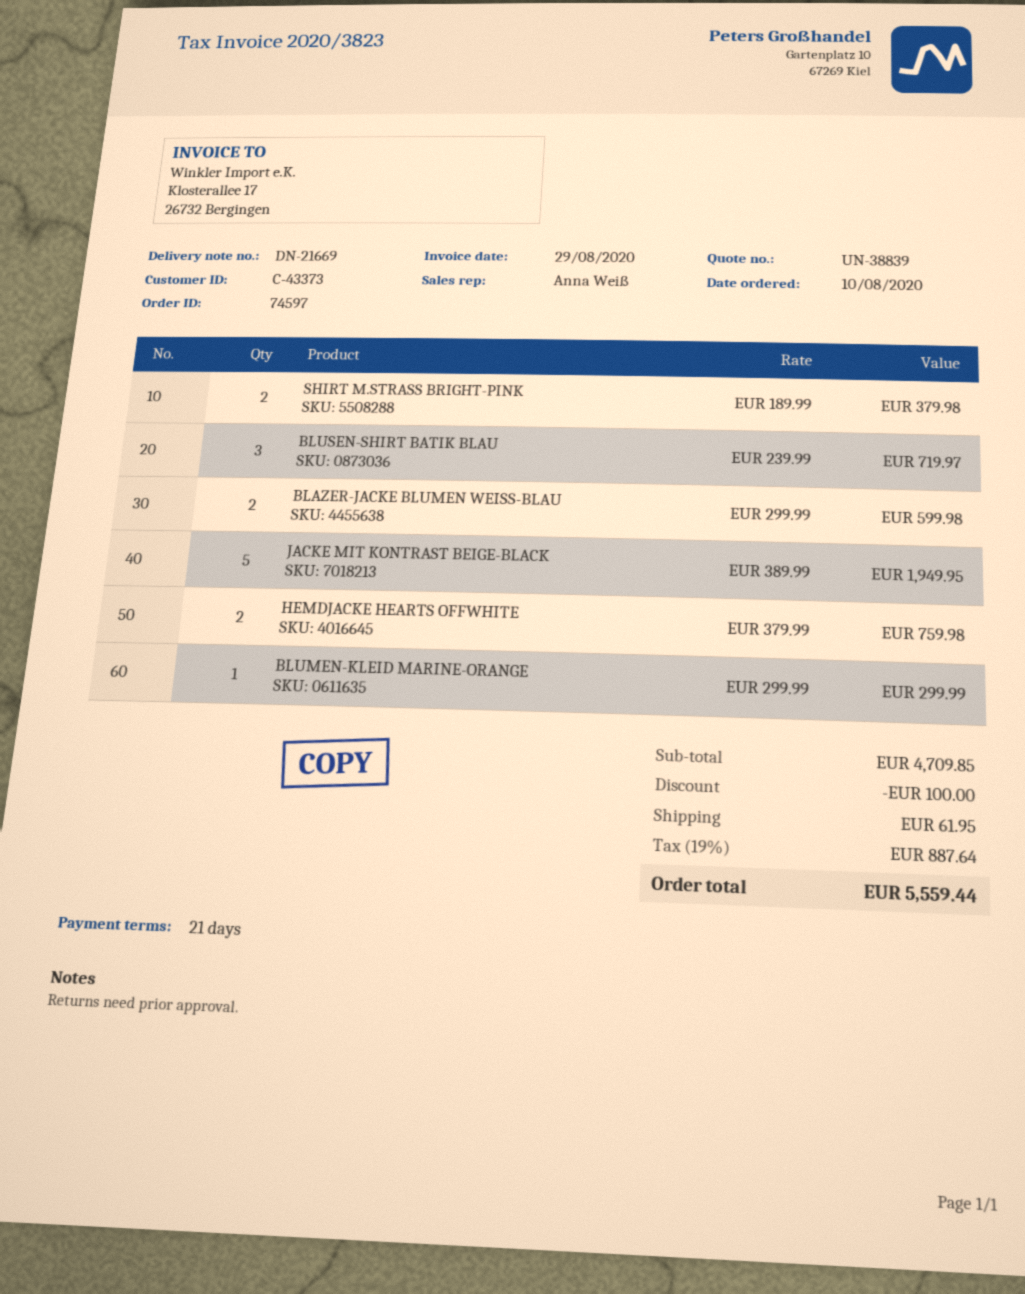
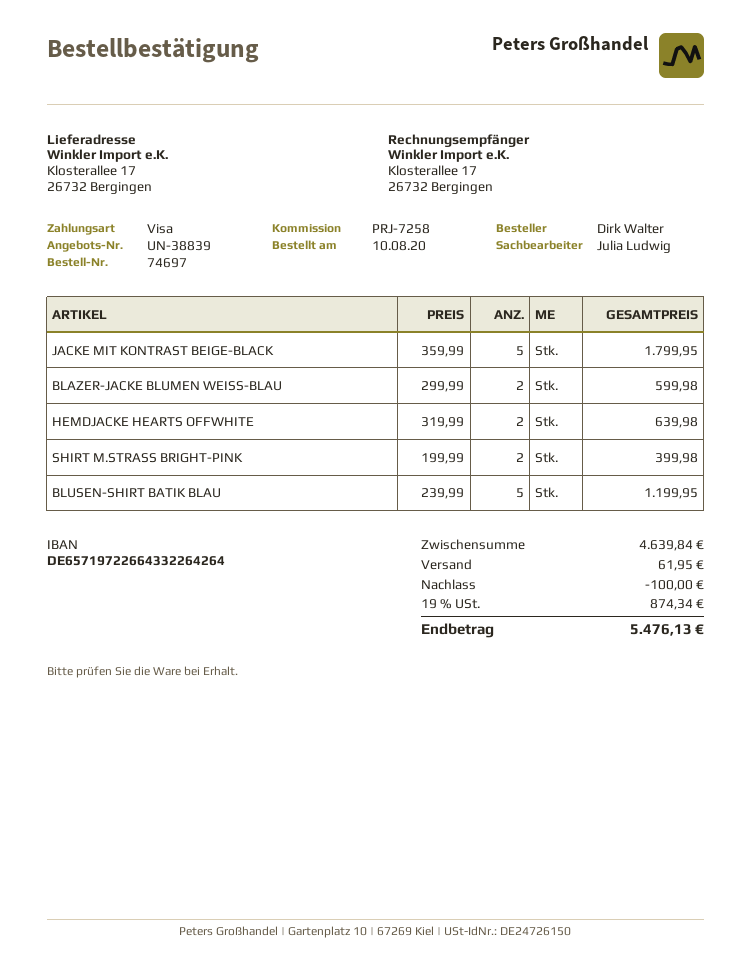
order number: 74597 -> 74697
sales rep: Anna Weiß -> Julia Ludwig
SHIRT M.STRASS BRIGHT-PINK: 2 x 189.99 = 379.98 -> 2 x 199.99 = 399.98
BLUSEN-SHIRT BATIK BLAU: 3 x 239.99 = 719.97 -> 5 x 239.99 = 1199.95
JACKE MIT KONTRAST BEIGE-BLACK: 5 x 389.99 = 1949.95 -> 5 x 359.99 = 1799.95
HEMDJACKE HEARTS OFFWHITE: 2 x 379.99 = 759.98 -> 2 x 319.99 = 639.98
BLUMEN-KLEID MARINE-ORANGE: 1 x 299.99 = 299.99 -> none
subtotal: 4709.85 -> 4639.84
tax: 19% = 887.64 -> 19% = 874.34
total: 5559.44 -> 5476.13

